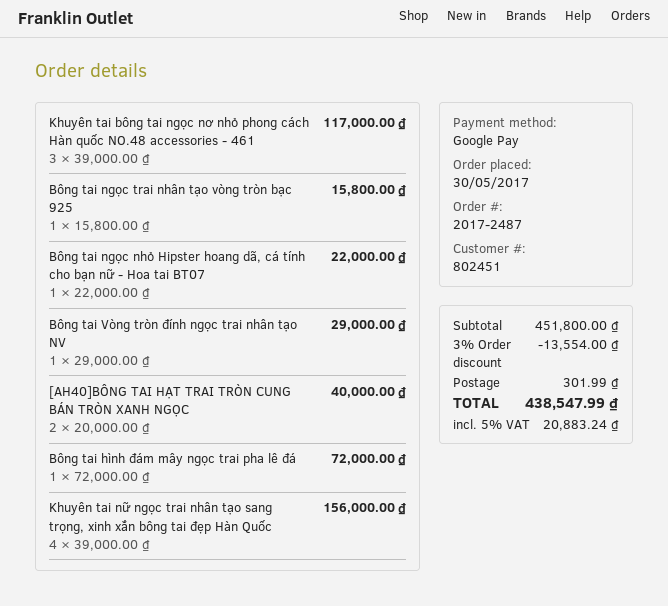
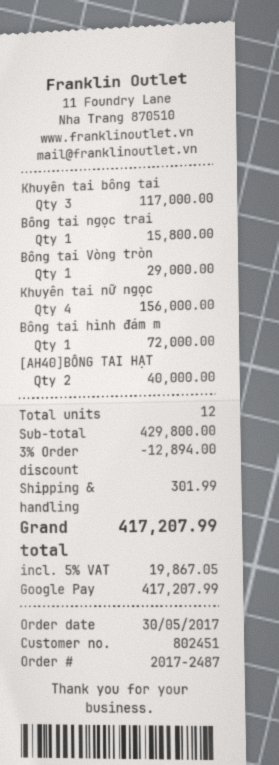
Bông tai ngọc nhỏ Hipster hoang dã, cá tính cho bạn nữ - Hoa tai BT07: 1 for 22000.00 -> none
subtotal: 451800.00 -> 429800.00
discount: 3% = 13554.00 -> 3% = 12894.00
tax: 5% = 20883.24 -> 5% = 19867.05
total: 438547.99 -> 417207.99

